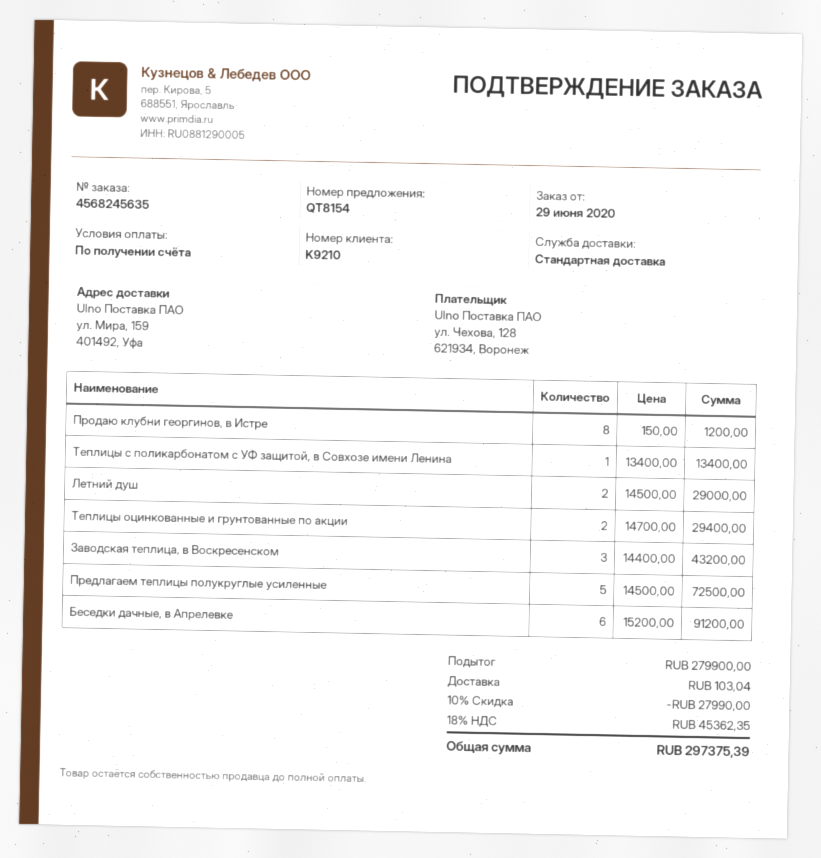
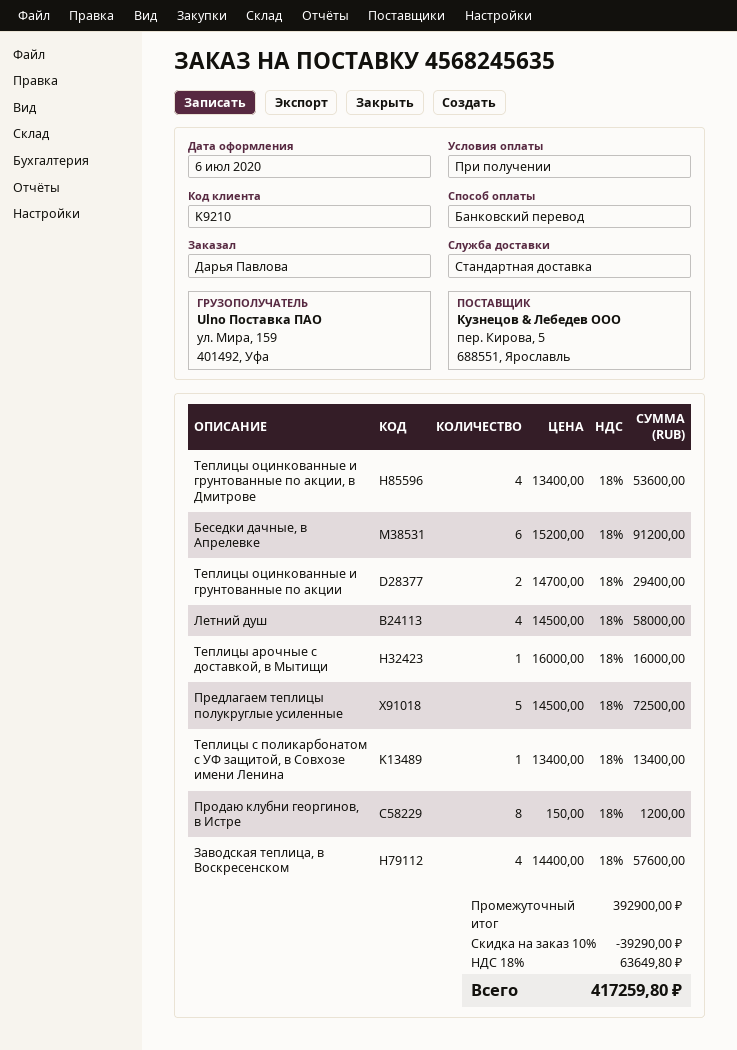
order date: 2020-06-29 -> 2020-07-06
Летний душ: 2 x 14500.00 = 29000.00 -> 4 x 14500.00 = 58000.00
Заводская теплица, в Воскресенском: 3 x 14400.00 = 43200.00 -> 4 x 14400.00 = 57600.00
Теплицы оцинкованные и грунтованные по акции, в Дмитрове: none -> 4 x 13400.00 = 53600.00
Теплицы арочные с доставкой, в Мытищи: none -> 1 x 16000.00 = 16000.00
subtotal: 279900.00 -> 392900.00
discount: 10% = 27990.00 -> 10% = 39290.00
shipping: 103.04 -> none
tax: 18% = 45362.35 -> 18% = 63649.80
total: 297375.39 -> 417259.80

